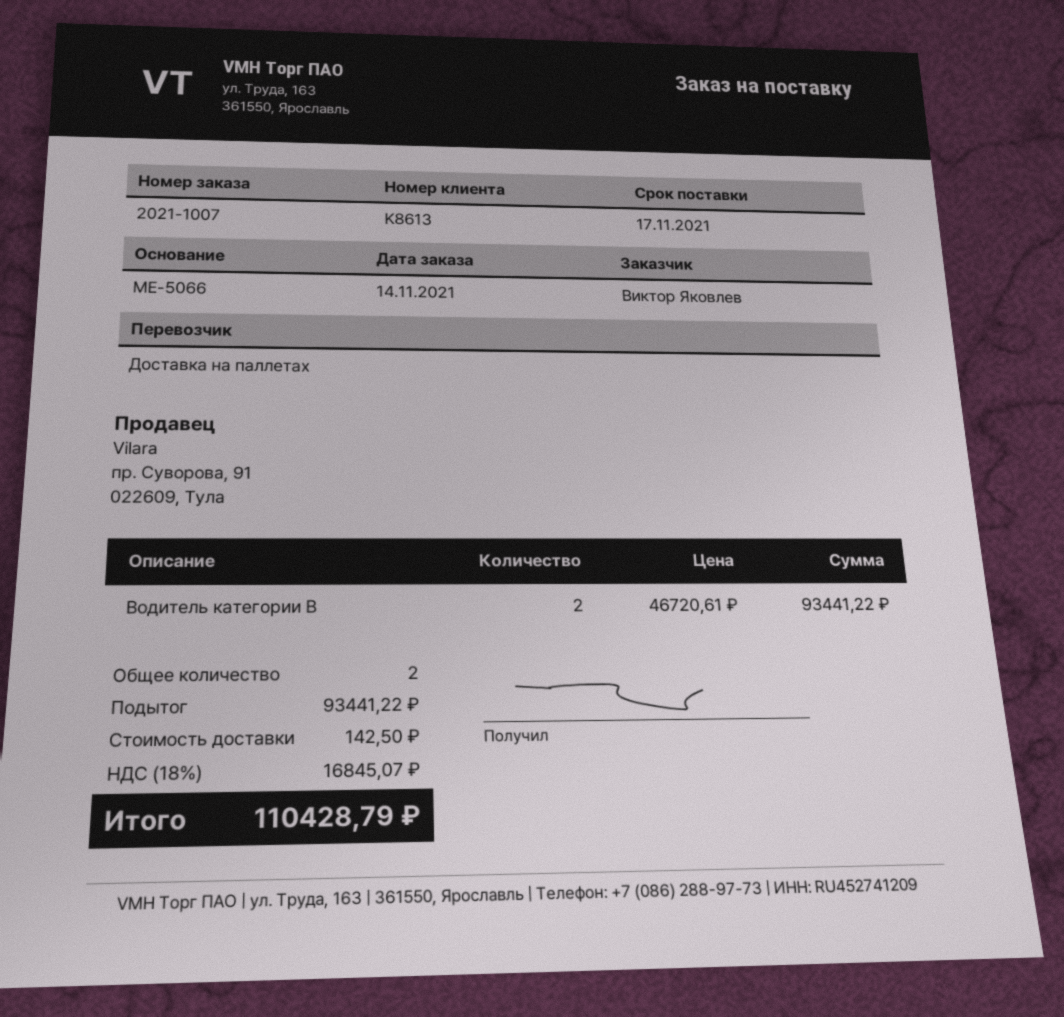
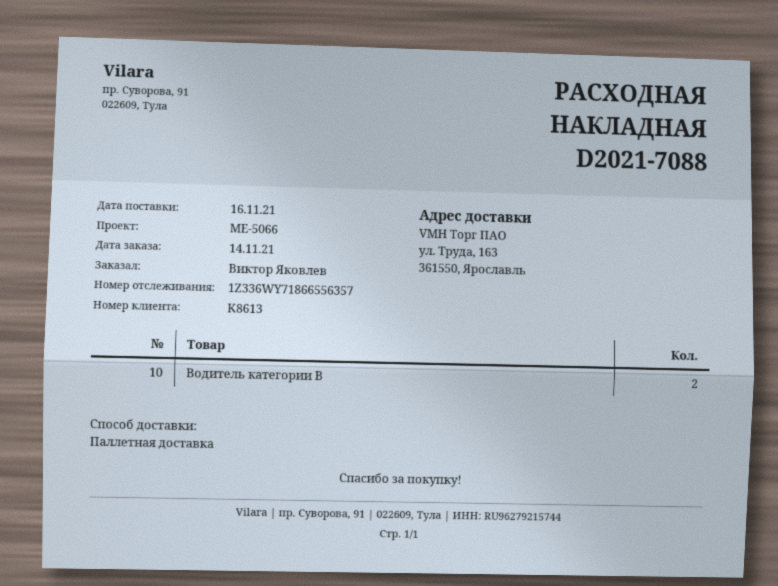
delivery date: 2021-11-17 -> 2021-11-16

